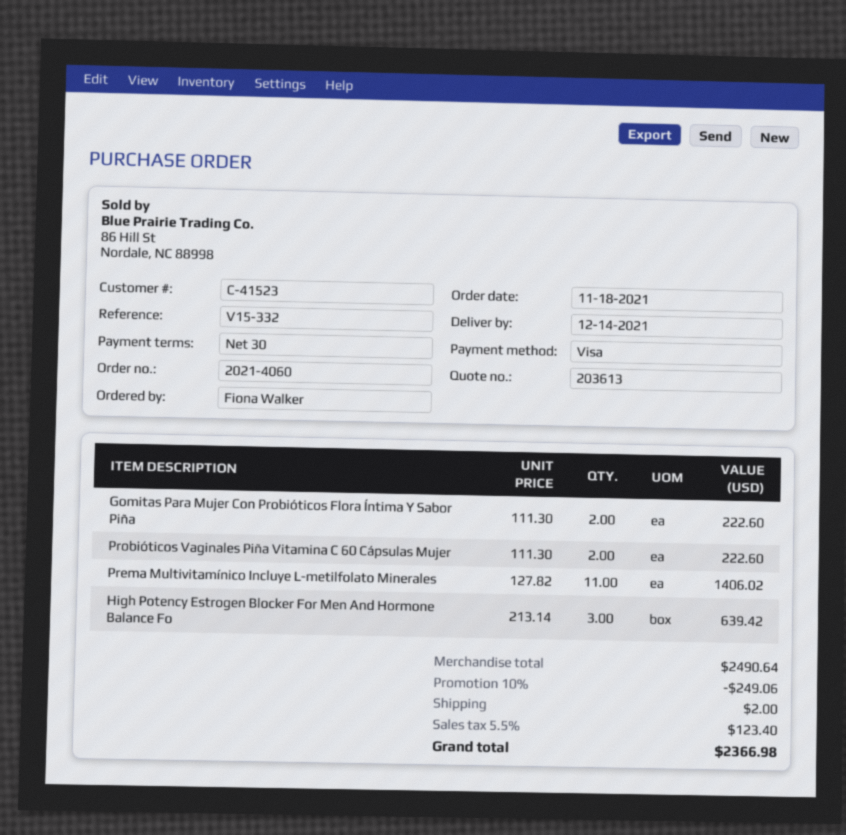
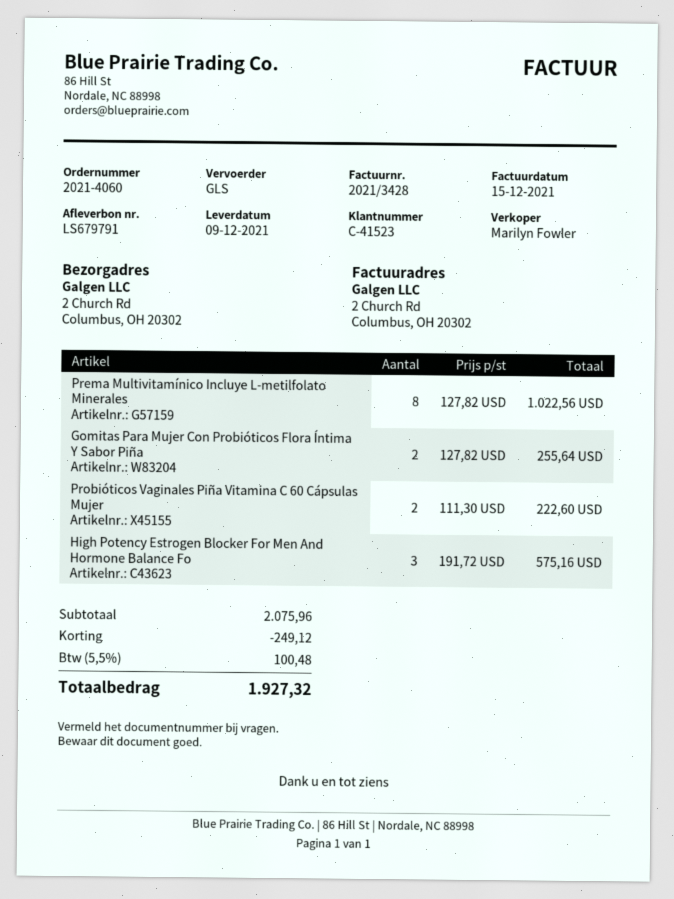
delivery date: 2021-12-14 -> 2021-12-09
Gomitas Para Mujer Con Probióticos Flora Íntima Y Sabor Piña: 2 x 111.30 = 222.60 -> 2 x 127.82 = 255.64
Prema Multivitamínico Incluye L-metilfolato Minerales: 11 x 127.82 = 1406.02 -> 8 x 127.82 = 1022.56
High Potency Estrogen Blocker For Men And Hormone Balance Fo: 3 x 213.14 = 639.42 -> 3 x 191.72 = 575.16
subtotal: 2490.64 -> 2075.96
discount: 249.06 -> 249.12
shipping: 2.00 -> none
tax: 5.5% = 123.40 -> 5.5% = 100.48
total: 2366.98 -> 1927.32

